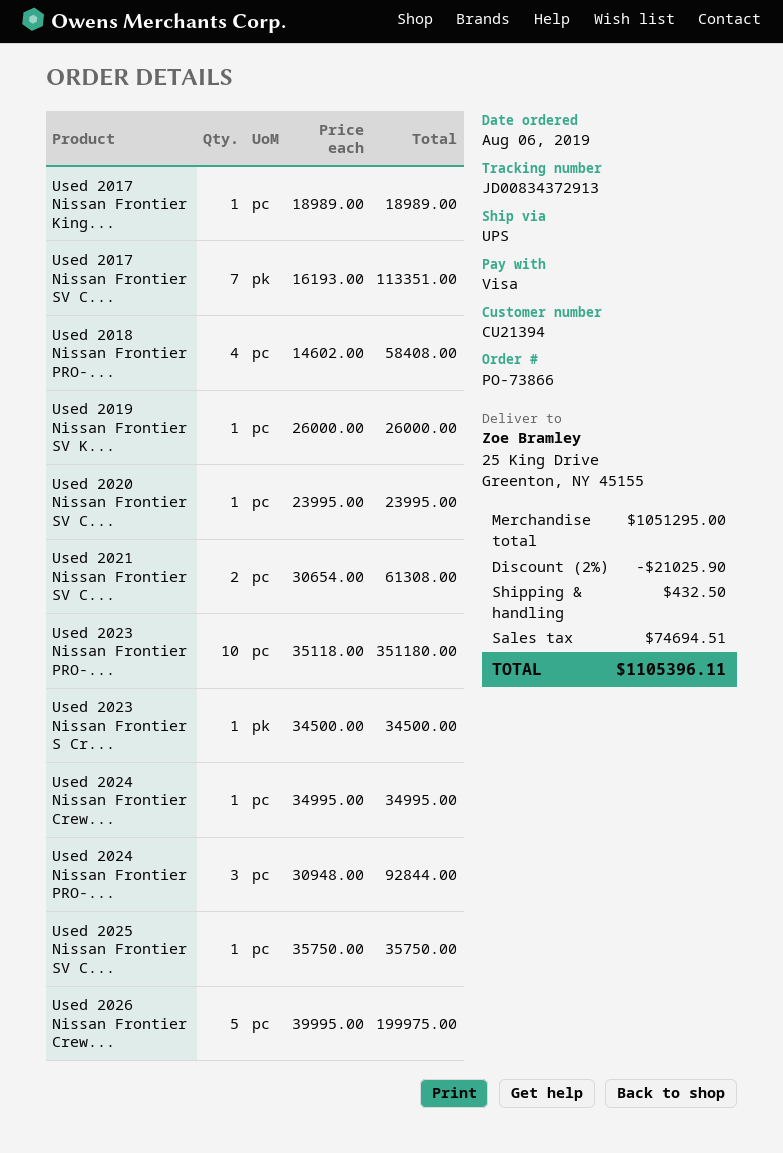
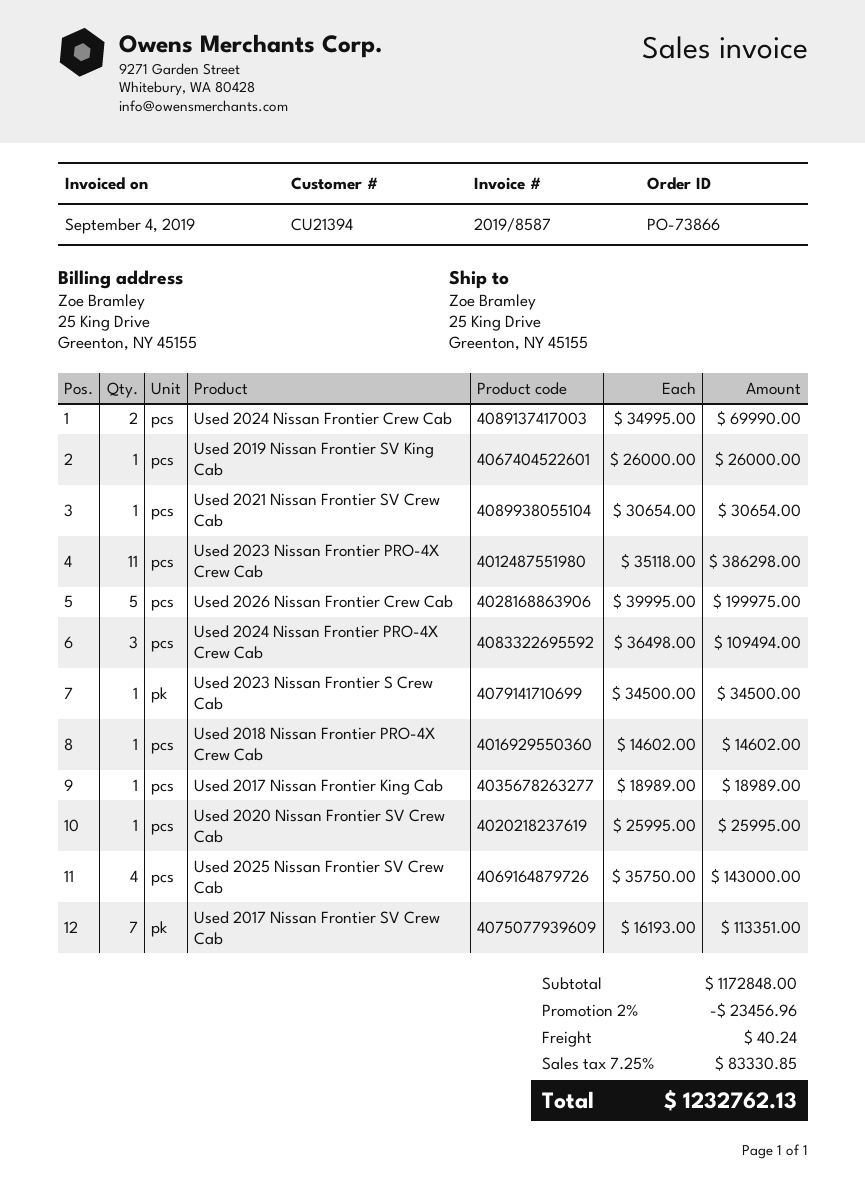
Used 2018 Nissan Frontier PRO-...: 4 x 14602.00 = 58408.00 -> 1 x 14602.00 = 14602.00
Used 2020 Nissan Frontier SV C...: 1 x 23995.00 = 23995.00 -> 1 x 25995.00 = 25995.00
Used 2021 Nissan Frontier SV C...: 2 x 30654.00 = 61308.00 -> 1 x 30654.00 = 30654.00
Used 2023 Nissan Frontier PRO-...: 10 x 35118.00 = 351180.00 -> 11 x 35118.00 = 386298.00
Used 2024 Nissan Frontier Crew...: 1 x 34995.00 = 34995.00 -> 2 x 34995.00 = 69990.00
Used 2024 Nissan Frontier PRO-...: 3 x 30948.00 = 92844.00 -> 3 x 36498.00 = 109494.00
Used 2025 Nissan Frontier SV C...: 1 x 35750.00 = 35750.00 -> 4 x 35750.00 = 143000.00
subtotal: 1051295.00 -> 1172848.00
discount: 2% = 21025.90 -> 2% = 23456.96
shipping: 432.50 -> 40.24
tax: 74694.51 -> 83330.85
total: 1105396.11 -> 1232762.13

